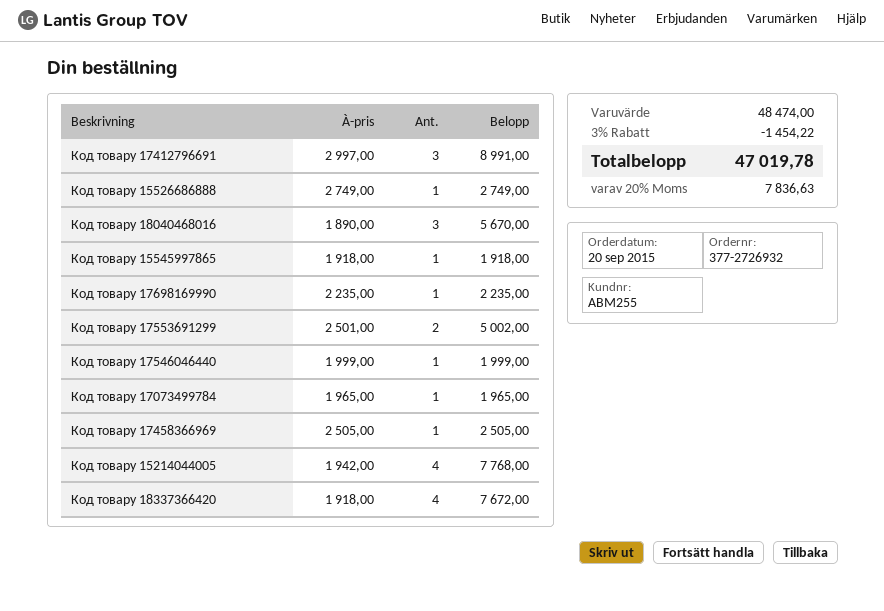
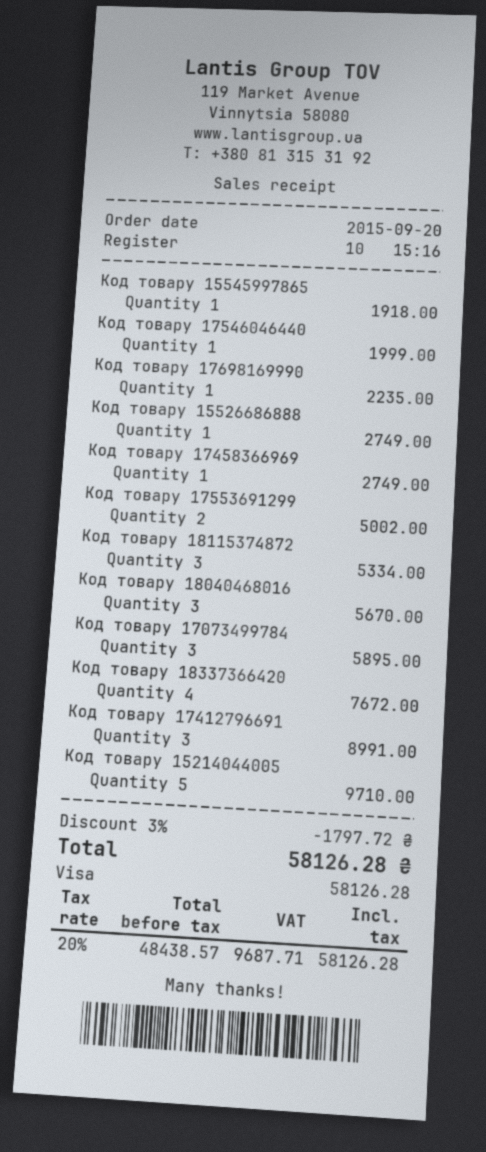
Код товару 17073499784: 1 for 1965.00 -> 3 for 5895.00
Код товару 17458366969: 1 for 2505.00 -> 1 for 2749.00
Код товару 15214044005: 4 for 7768.00 -> 5 for 9710.00
Код товару 18115374872: none -> 3 for 5334.00
discount: 3% = 1454.22 -> 3% = 1797.72
tax: 20% = 7836.63 -> 20% = 9687.71
total: 47019.78 -> 58126.28

